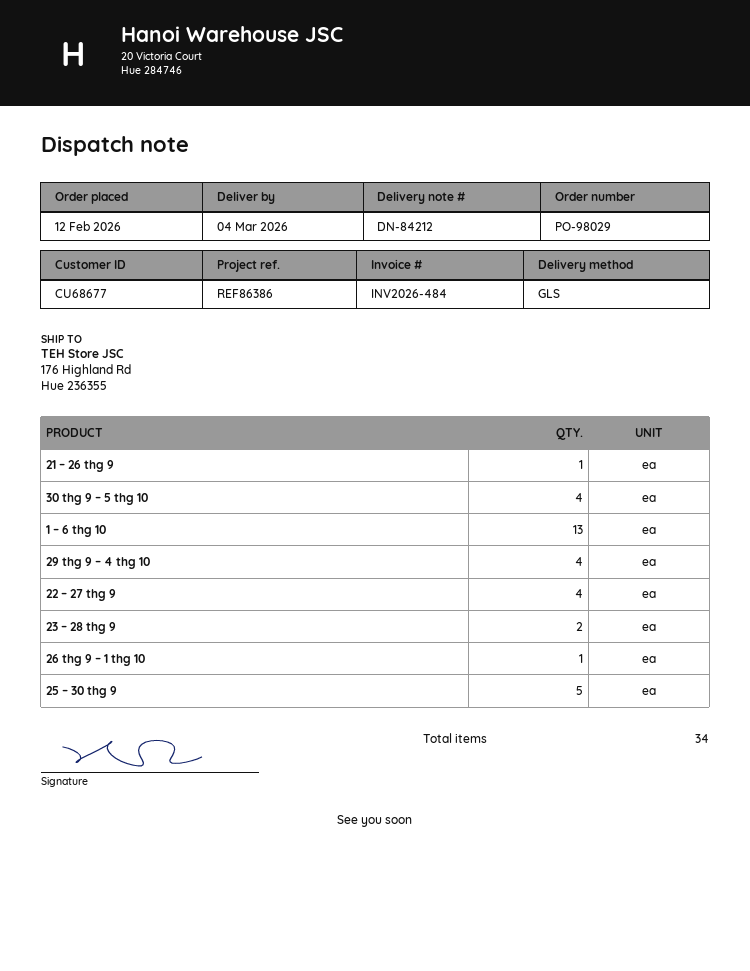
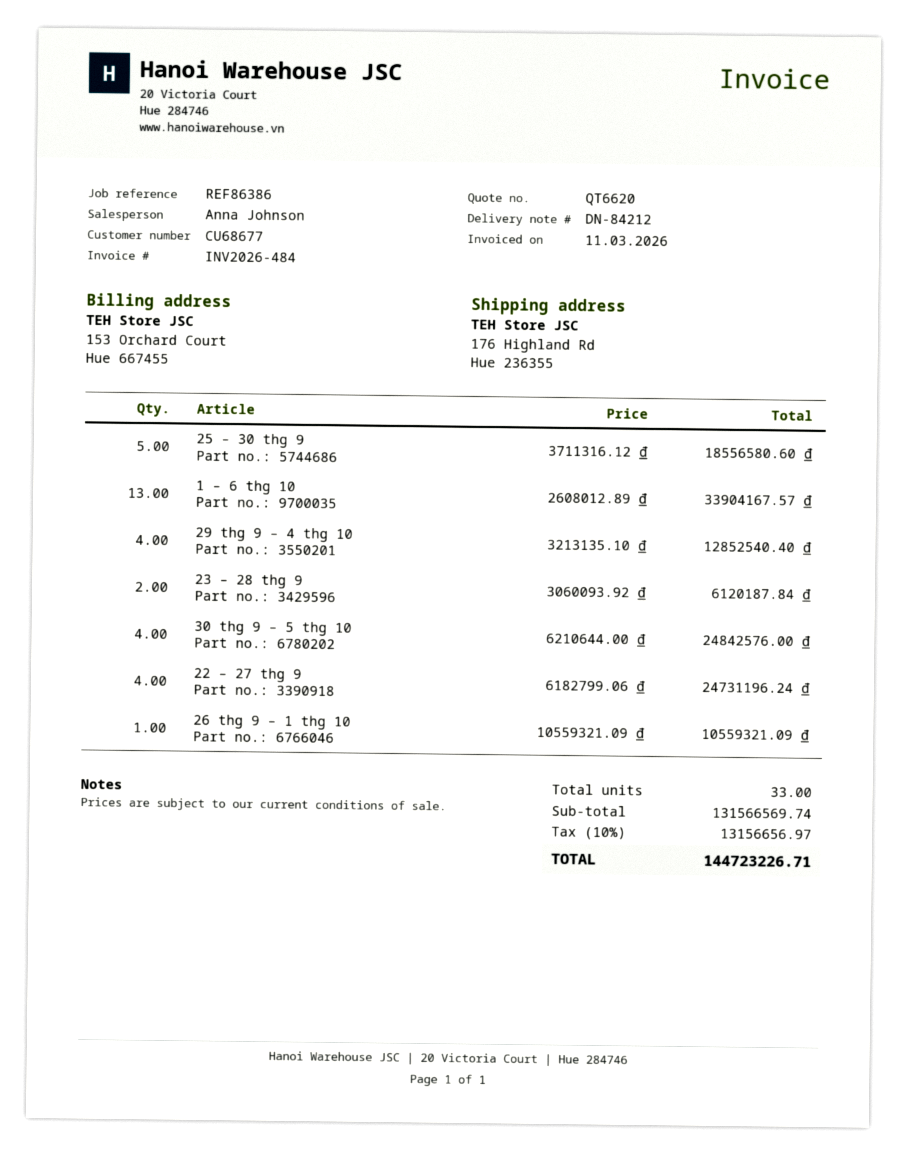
21 – 26 thg 9: 1 -> none
total quantity: 34 -> 33

